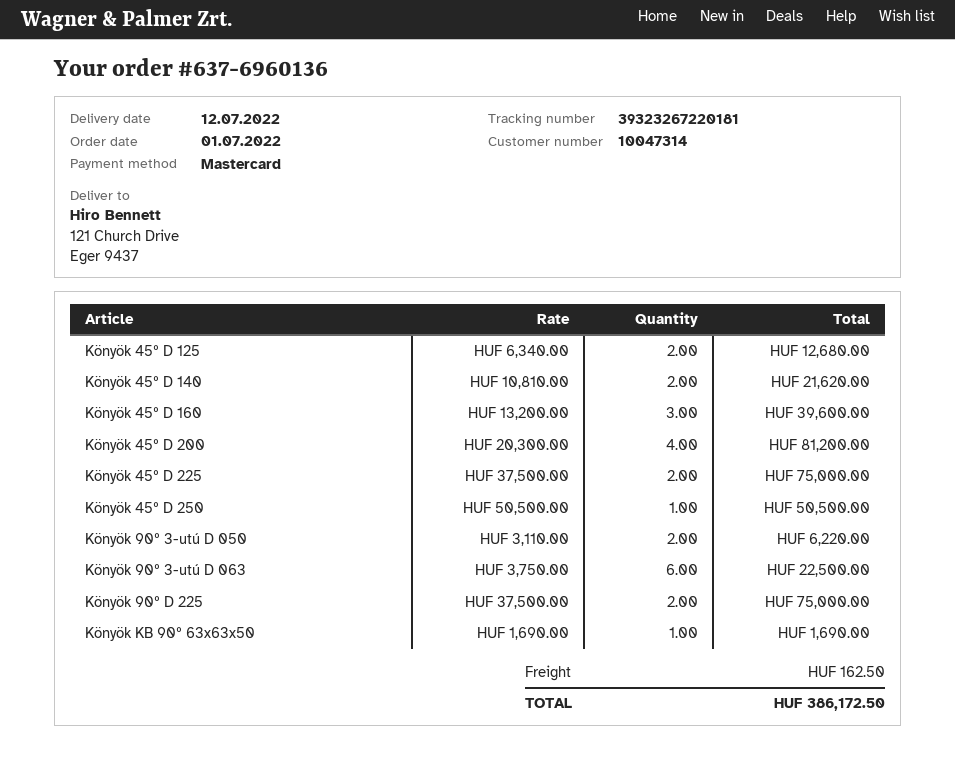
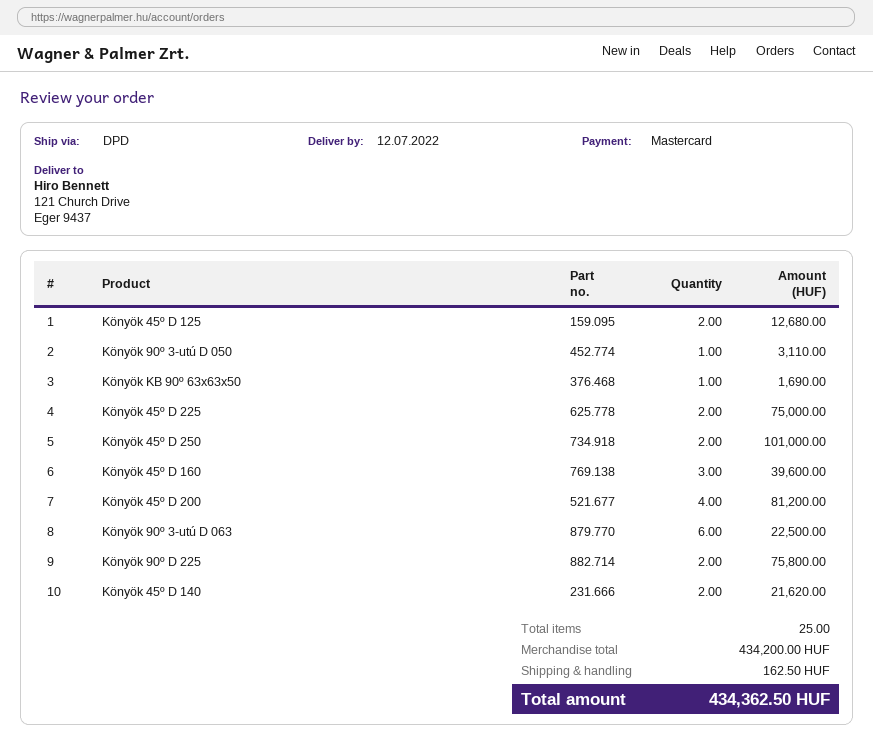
Könyök 45º D 250: 1 for 50500.00 -> 2 for 101000.00
Könyök 90º 3-utú D 050: 2 for 6220.00 -> 1 for 3110.00
Könyök 90º D 225: 2 for 75000.00 -> 2 for 75800.00
total: 386172.50 -> 434362.50

